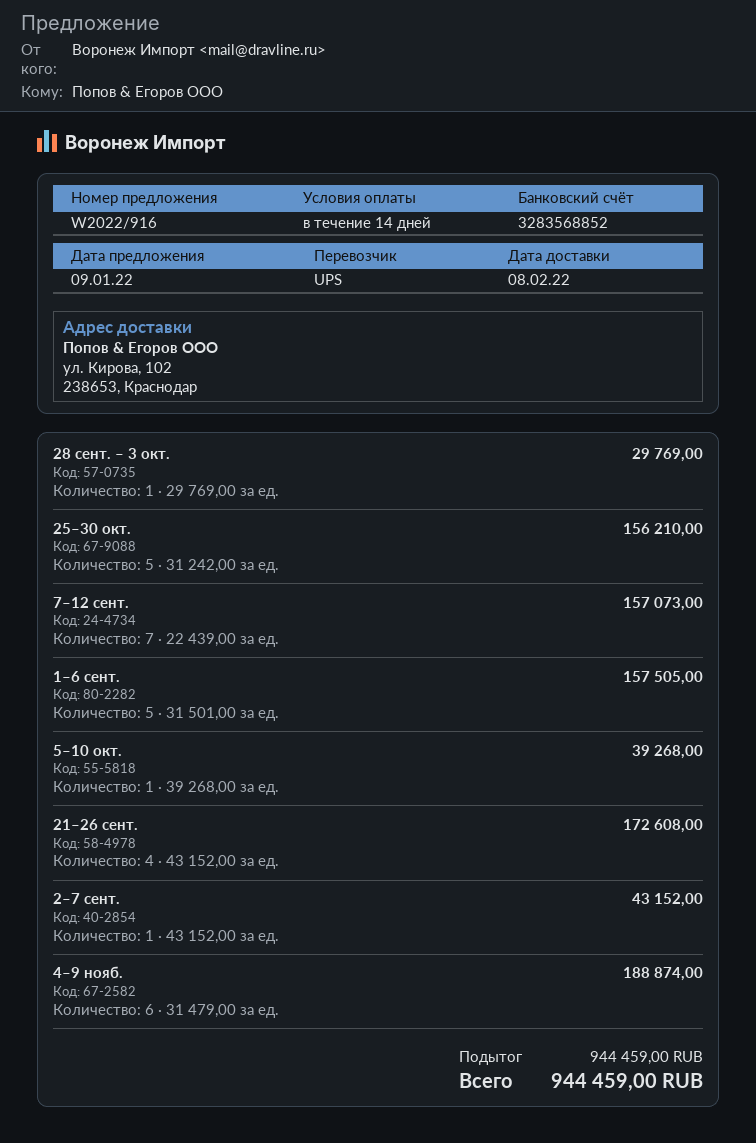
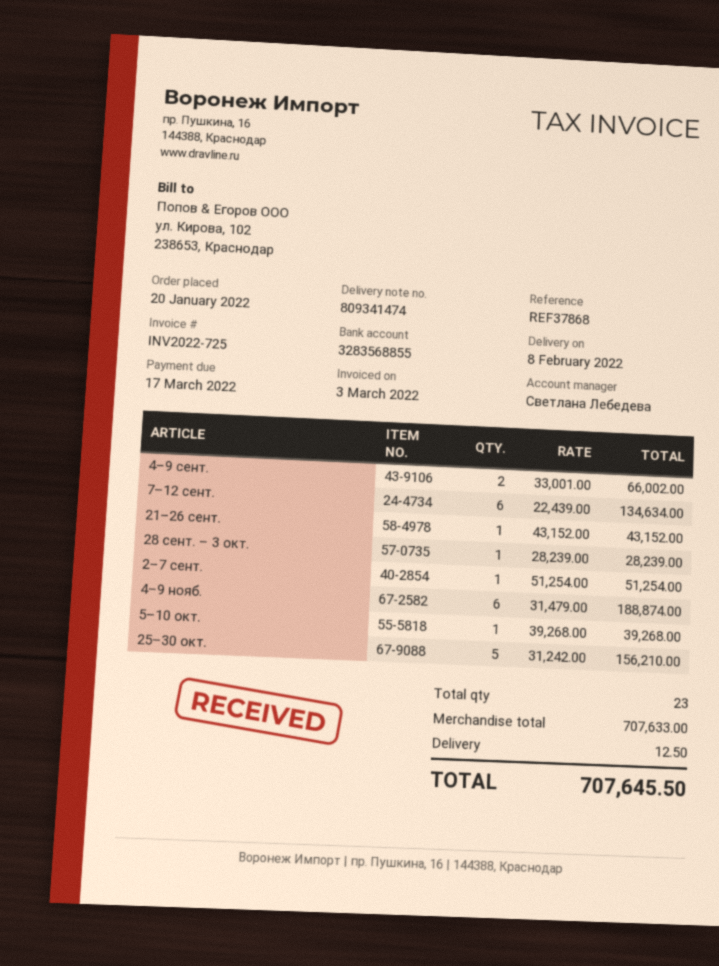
bank account: 3283568852 -> 3283568855
28 сент. – 3 окт.: 1 x 29769.00 = 29769.00 -> 1 x 28239.00 = 28239.00
7–12 сент.: 7 x 22439.00 = 157073.00 -> 6 x 22439.00 = 134634.00
1–6 сент.: 5 x 31501.00 = 157505.00 -> none
21–26 сент.: 4 x 43152.00 = 172608.00 -> 1 x 43152.00 = 43152.00
2–7 сент.: 1 x 43152.00 = 43152.00 -> 1 x 51254.00 = 51254.00
4–9 сент.: none -> 2 x 33001.00 = 66002.00
subtotal: 944459.00 -> 707633.00
shipping: none -> 12.50
total: 944459.00 -> 707645.50

